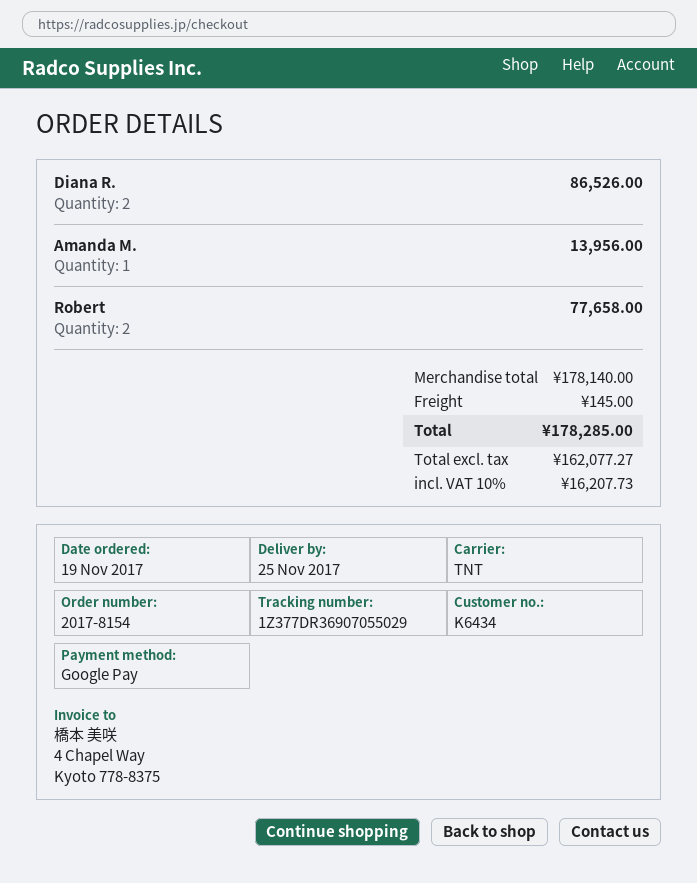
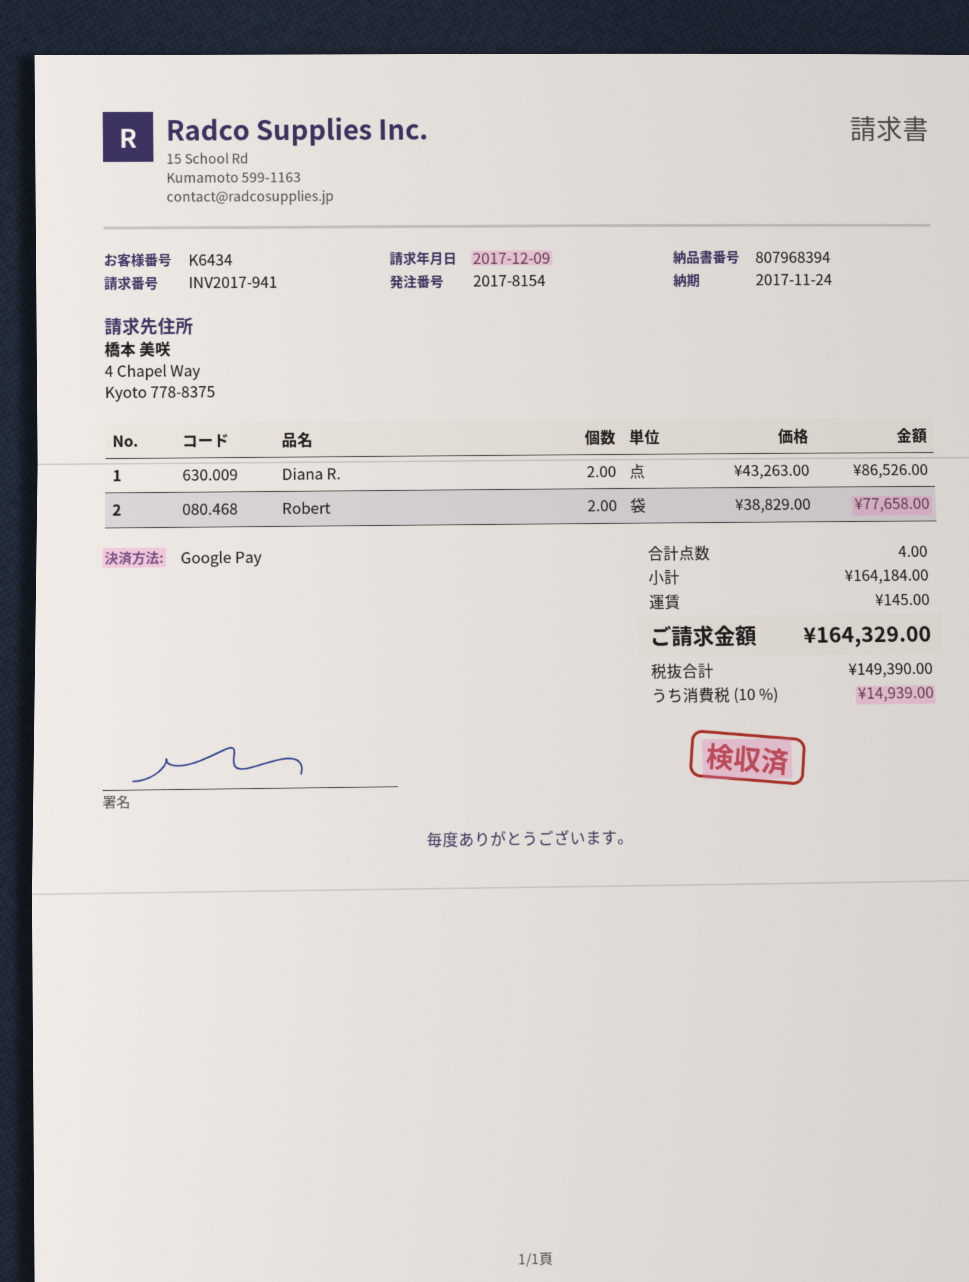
delivery date: 2017-11-25 -> 2017-11-24
Amanda M.: 1 for 13956.00 -> none
subtotal: 178140.00 -> 164184.00
net: 162077.27 -> 149390.00
tax: 10% = 16207.73 -> 10% = 14939.00
total: 178285.00 -> 164329.00

